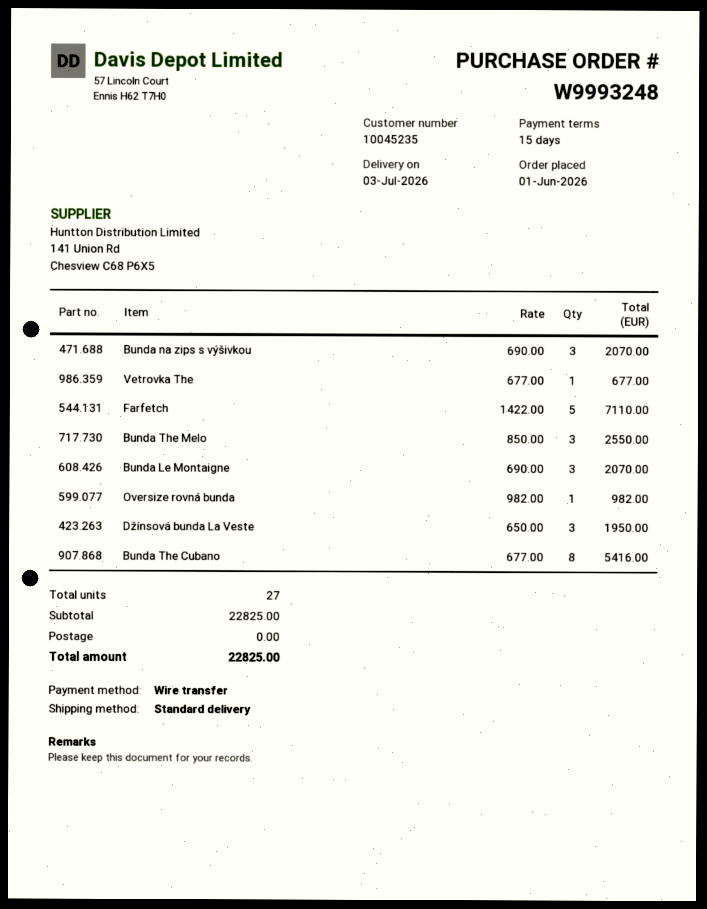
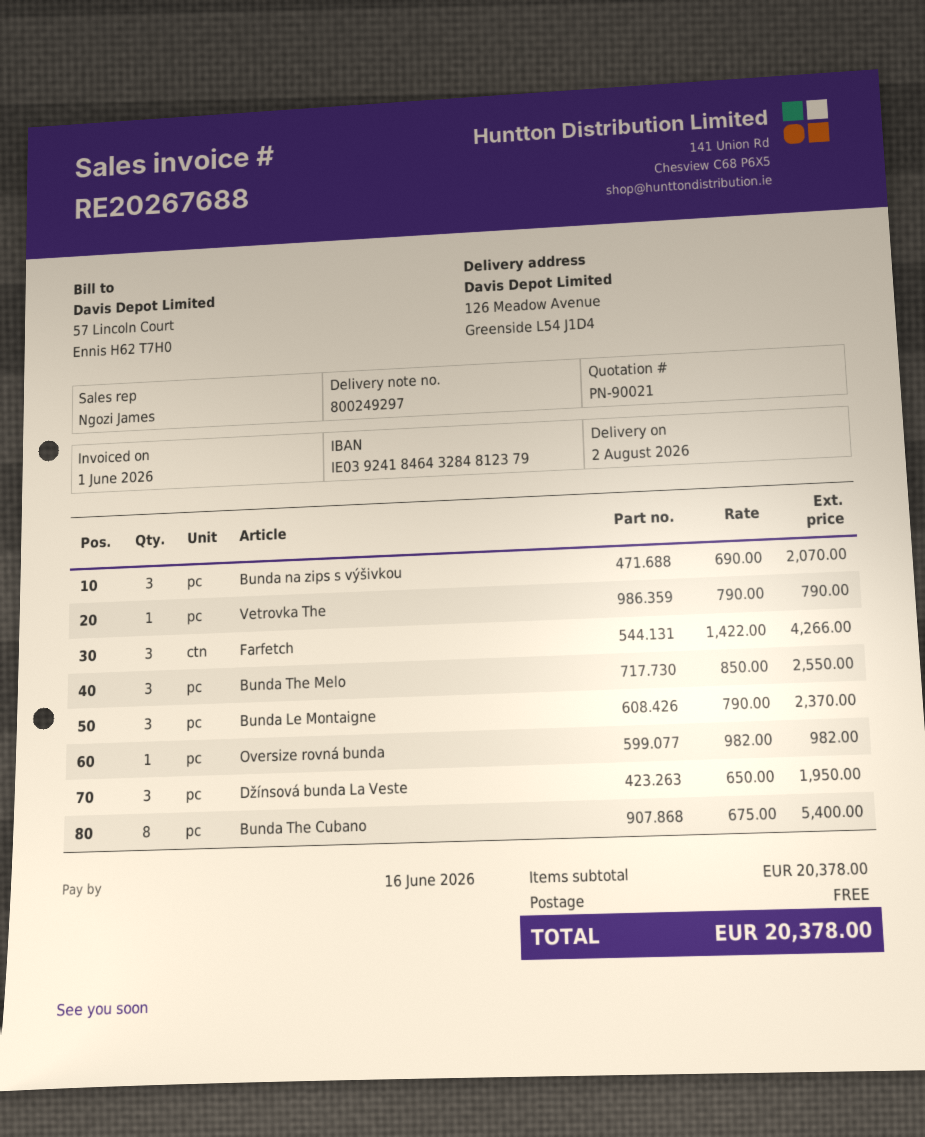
delivery date: 2026-07-03 -> 2026-08-02
Vetrovka The: 1 x 677.00 = 677.00 -> 1 x 790.00 = 790.00
Farfetch: 5 x 1422.00 = 7110.00 -> 3 x 1422.00 = 4266.00
Bunda Le Montaigne: 3 x 690.00 = 2070.00 -> 3 x 790.00 = 2370.00
Bunda The Cubano: 8 x 677.00 = 5416.00 -> 8 x 675.00 = 5400.00
subtotal: 22825.00 -> 20378.00
total: 22825.00 -> 20378.00

